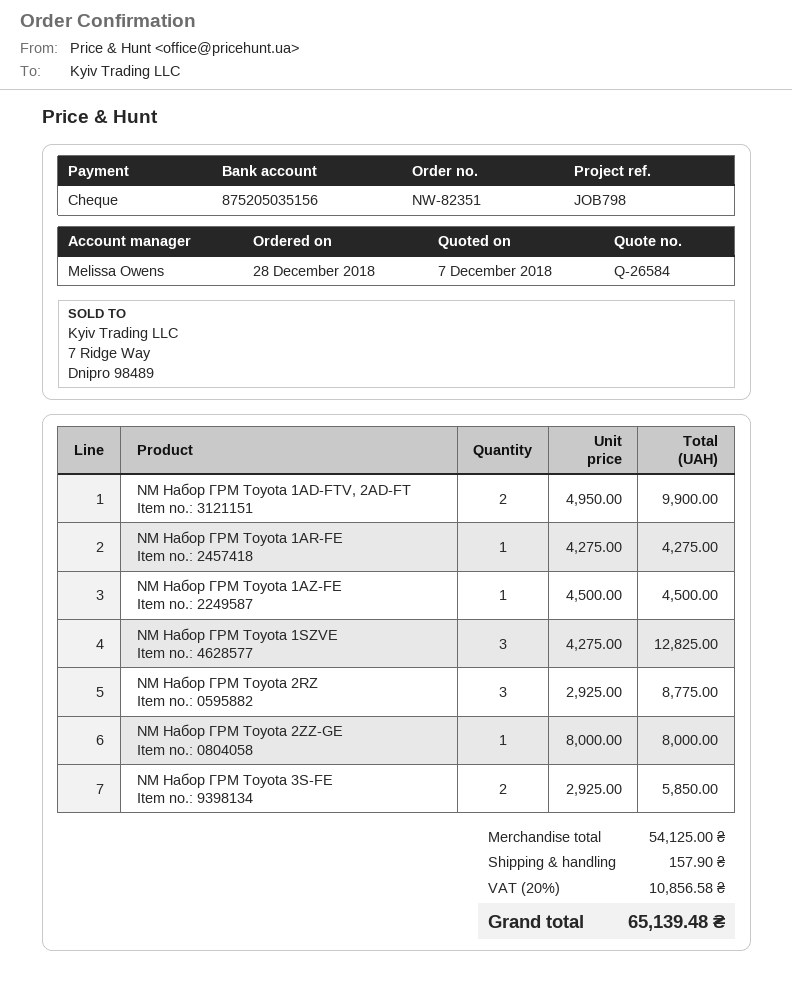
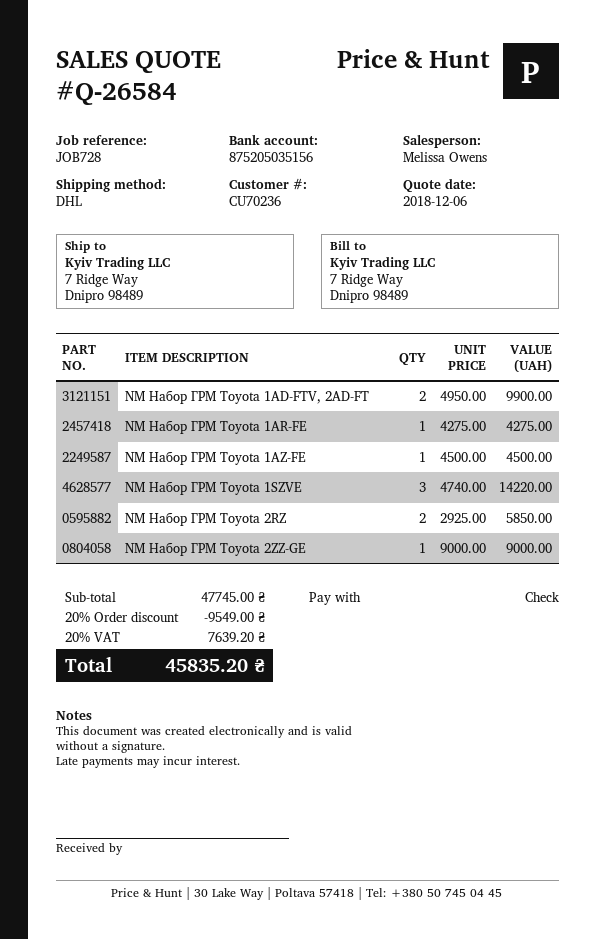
quote date: 2018-12-07 -> 2018-12-06
reference: JOB798 -> JOB728
NM Набор ГРМ Toyota 1SZVE: 3 x 4275.00 = 12825.00 -> 3 x 4740.00 = 14220.00
NM Набор ГРМ Toyota 2RZ: 3 x 2925.00 = 8775.00 -> 2 x 2925.00 = 5850.00
NM Набор ГРМ Toyota 2ZZ-GE: 1 x 8000.00 = 8000.00 -> 1 x 9000.00 = 9000.00
NM Набор ГРМ Toyota 3S-FE: 2 x 2925.00 = 5850.00 -> none
subtotal: 54125.00 -> 47745.00
discount: none -> 20% = 9549.00
shipping: 157.90 -> none
tax: 20% = 10856.58 -> 20% = 7639.20
total: 65139.48 -> 45835.20

